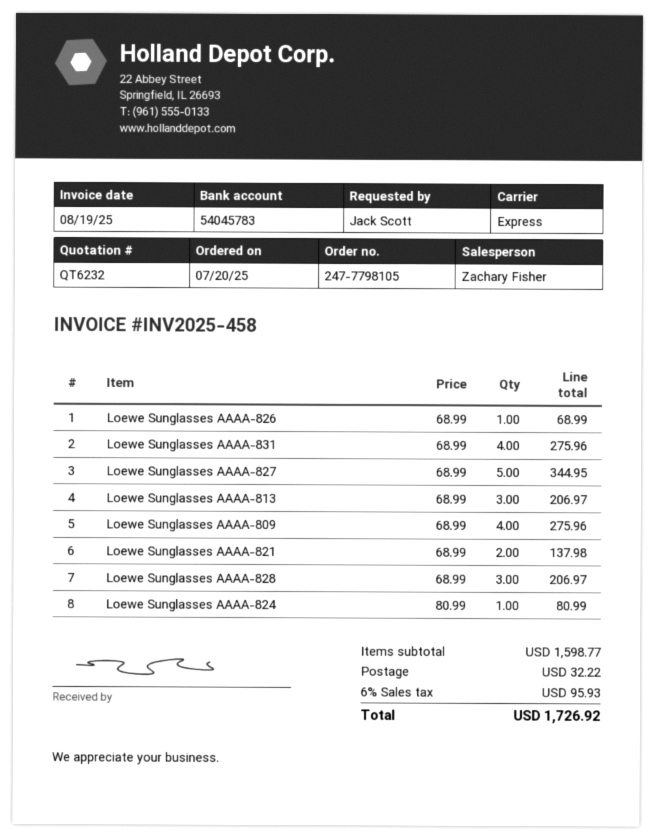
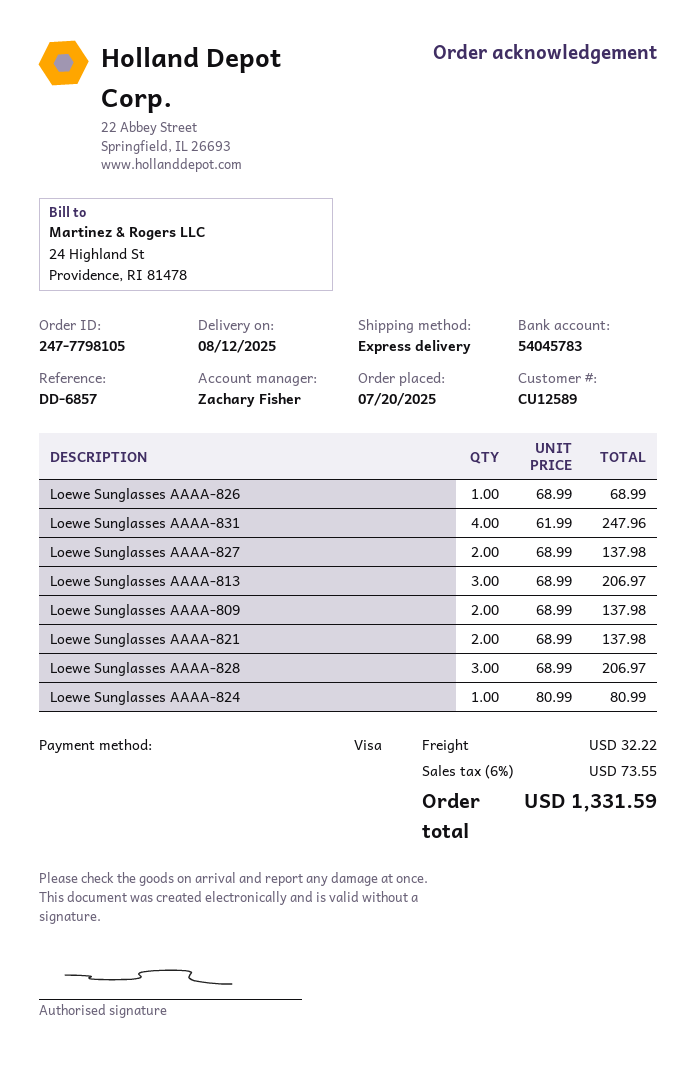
Loewe Sunglasses AAAA-831: 4 x 68.99 = 275.96 -> 4 x 61.99 = 247.96
Loewe Sunglasses AAAA-827: 5 x 68.99 = 344.95 -> 2 x 68.99 = 137.98
Loewe Sunglasses AAAA-809: 4 x 68.99 = 275.96 -> 2 x 68.99 = 137.98
tax: 6% = 95.93 -> 6% = 73.55
total: 1726.92 -> 1331.59

